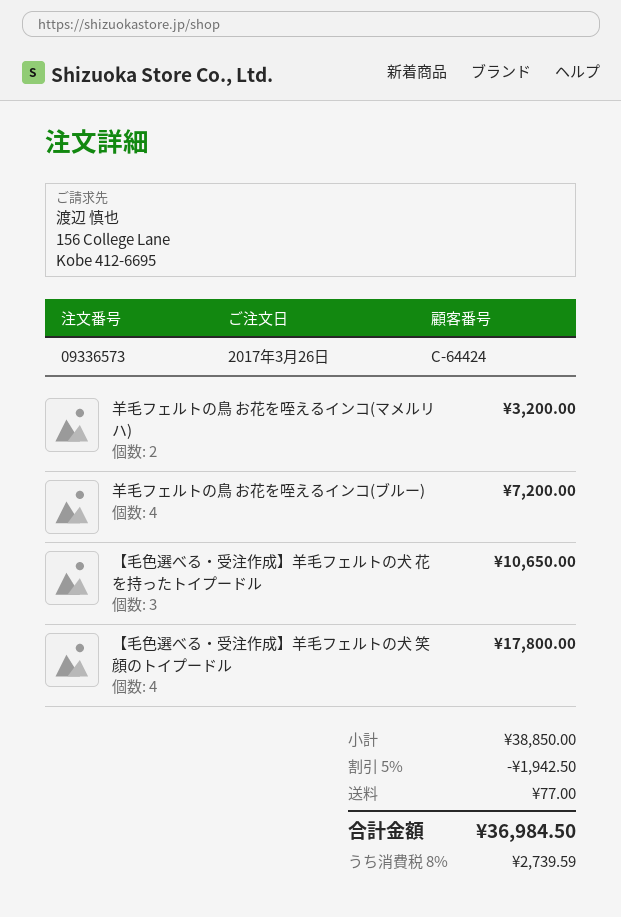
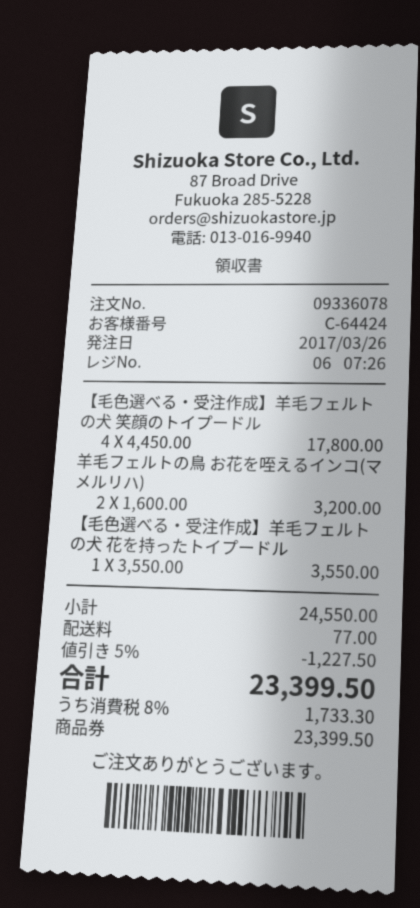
order number: 09336573 -> 09336078
羊毛フェルトの鳥 お花を咥えるインコ(ブルー): 4 for 7200.00 -> none
【毛色選べる・受注作成】羊毛フェルトの犬 花を持ったトイプードル: 3 for 10650.00 -> 1 for 3550.00
subtotal: 38850.00 -> 24550.00
discount: 5% = 1942.50 -> 5% = 1227.50
tax: 8% = 2739.59 -> 8% = 1733.30
total: 36984.50 -> 23399.50

